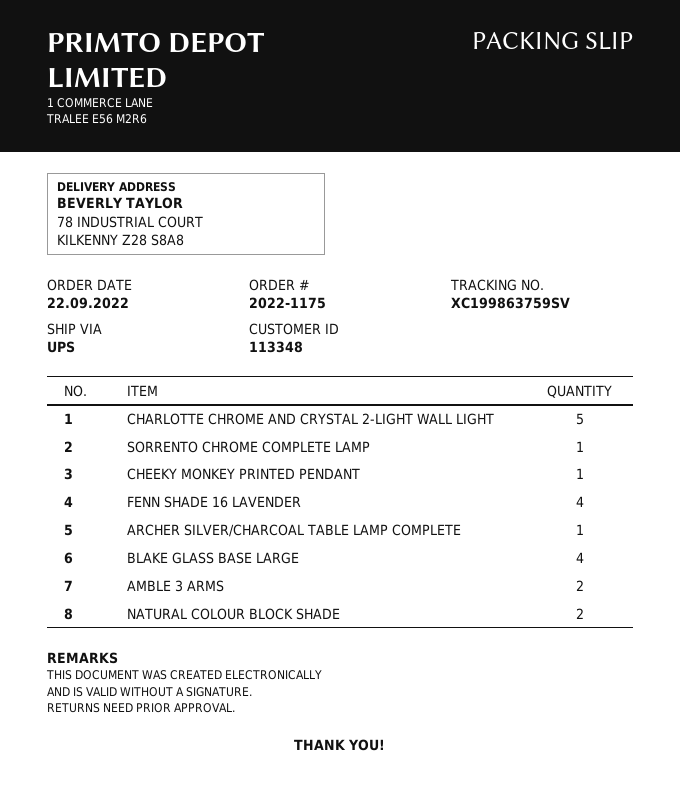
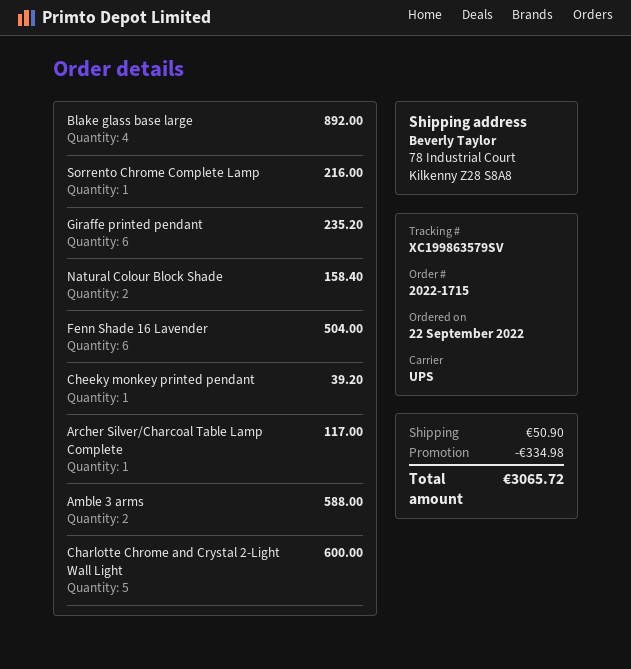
order number: 2022-1175 -> 2022-1715
tracking number: XC199863759SV -> XC199863579SV
FENN SHADE 16 LAVENDER: 4 -> 6
Giraffe printed pendant: none -> 6

